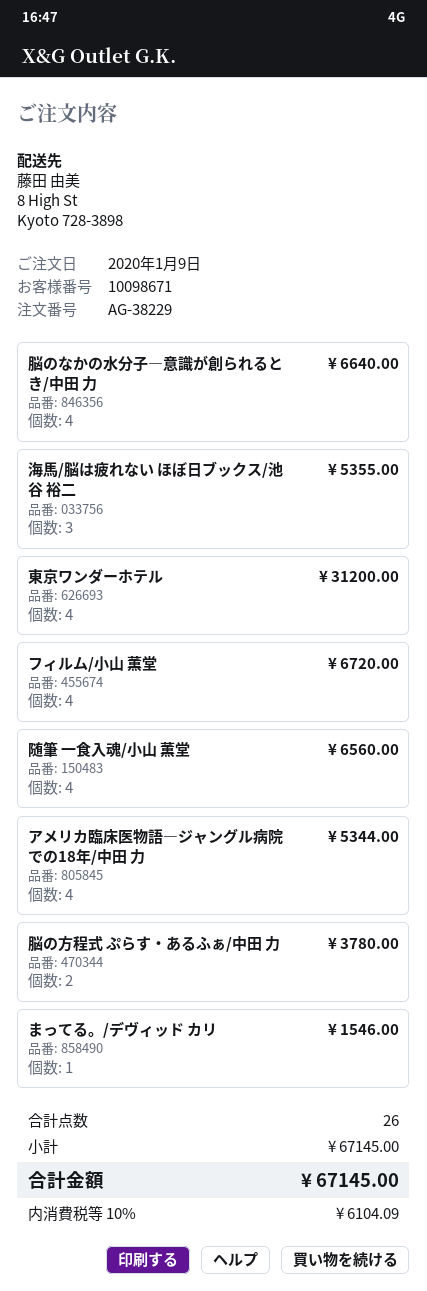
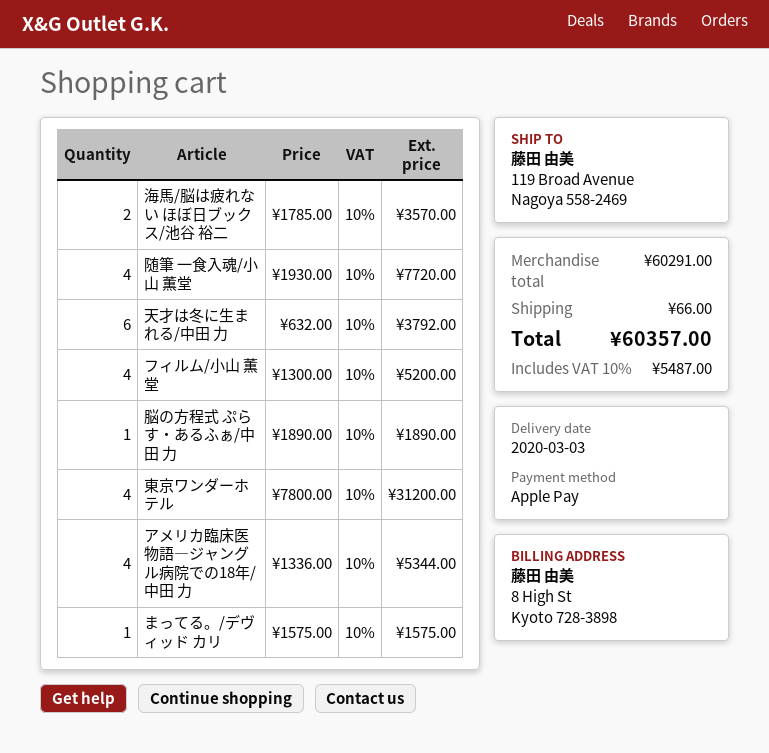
ship to: 8 High St, Kyoto 728-3898 -> 119 Broad Avenue, Nagoya 558-2469
脳のなかの水分子―意識が創られるとき/中田 力: 4 for 6640.00 -> none
海馬/脳は疲れない ほぼ日ブックス/池谷 裕二: 3 for 5355.00 -> 2 for 3570.00
フィルム/小山 薫堂: 4 for 6720.00 -> 4 for 5200.00
随筆 一食入魂/小山 薫堂: 4 for 6560.00 -> 4 for 7720.00
脳の方程式 ぷらす・あるふぁ/中田 力: 2 for 3780.00 -> 1 for 1890.00
まってる。/デヴィッド カリ: 1 for 1546.00 -> 1 for 1575.00
天才は冬に生まれる/中田 力: none -> 6 for 3792.00
subtotal: 67145.00 -> 60291.00
shipping: none -> 66.00
tax: 10% = 6104.09 -> 10% = 5487.00
total: 67145.00 -> 60357.00

